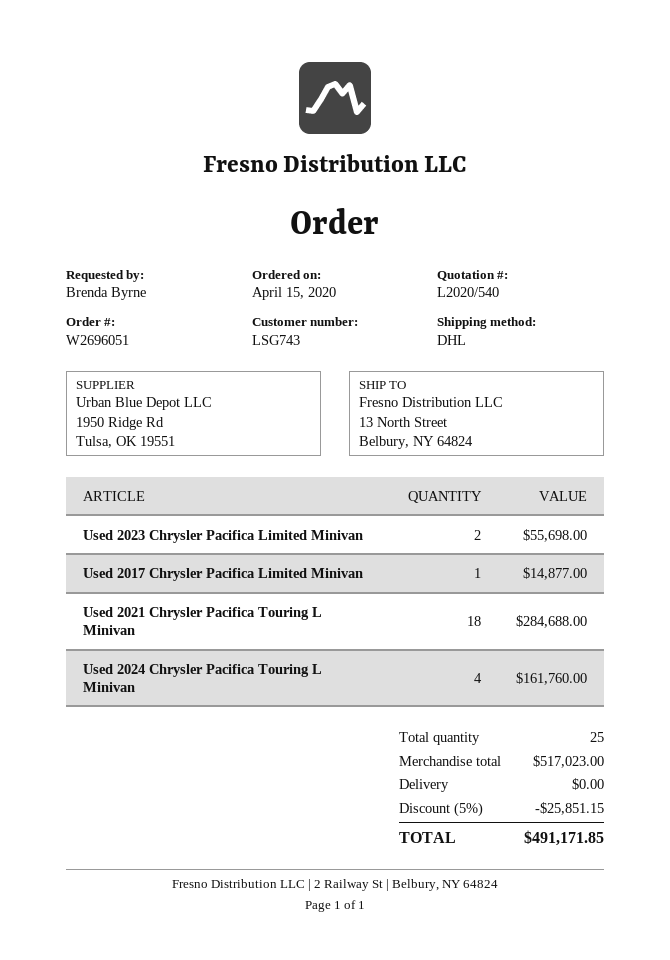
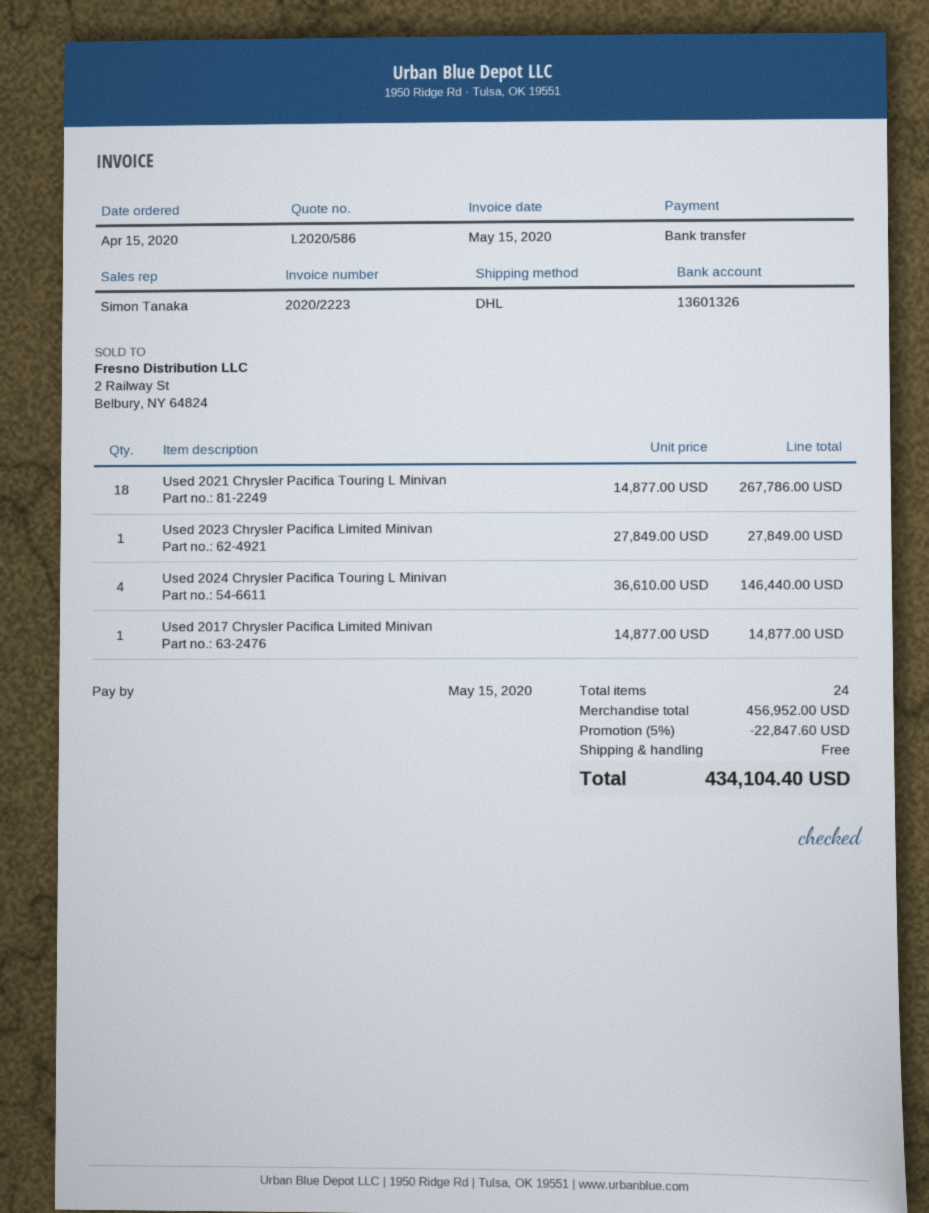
quote number: L2020/540 -> L2020/586
Used 2023 Chrysler Pacifica Limited Minivan: 2 for 55698.00 -> 1 for 27849.00
Used 2021 Chrysler Pacifica Touring L Minivan: 18 for 284688.00 -> 18 for 267786.00
Used 2024 Chrysler Pacifica Touring L Minivan: 4 for 161760.00 -> 4 for 146440.00
total quantity: 25 -> 24
subtotal: 517023.00 -> 456952.00
discount: 5% = 25851.15 -> 5% = 22847.60
total: 491171.85 -> 434104.40

